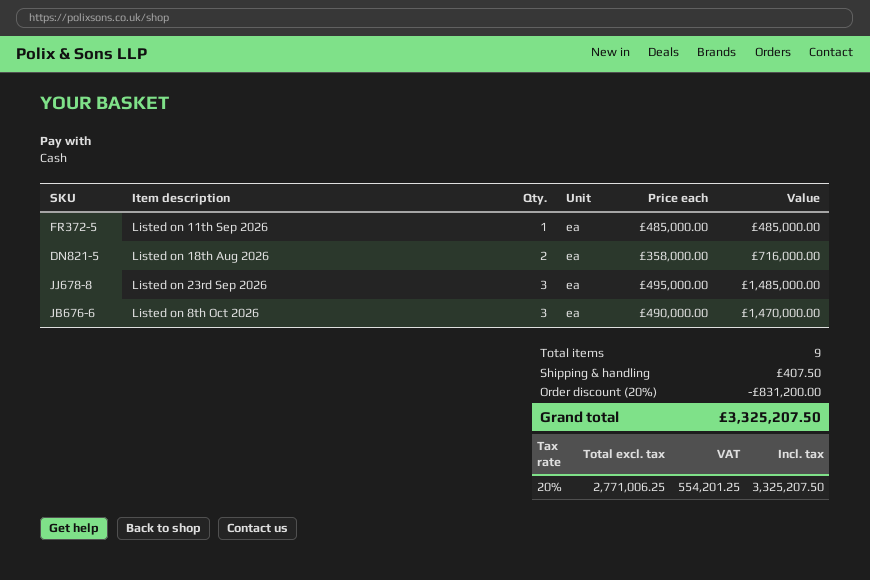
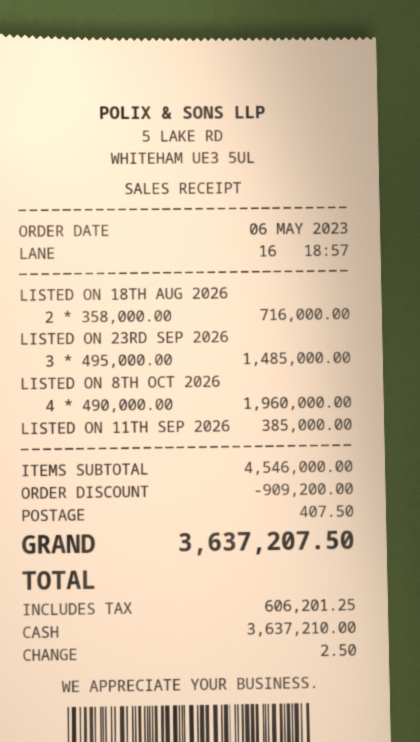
Listed on 11th Sep 2026: 1 x 485000.00 = 485000.00 -> 1 x 385000.00 = 385000.00
Listed on 8th Oct 2026: 3 x 490000.00 = 1470000.00 -> 4 x 490000.00 = 1960000.00
discount: 831200.00 -> 909200.00
tax: 554201.25 -> 606201.25
total: 3325207.50 -> 3637207.50

